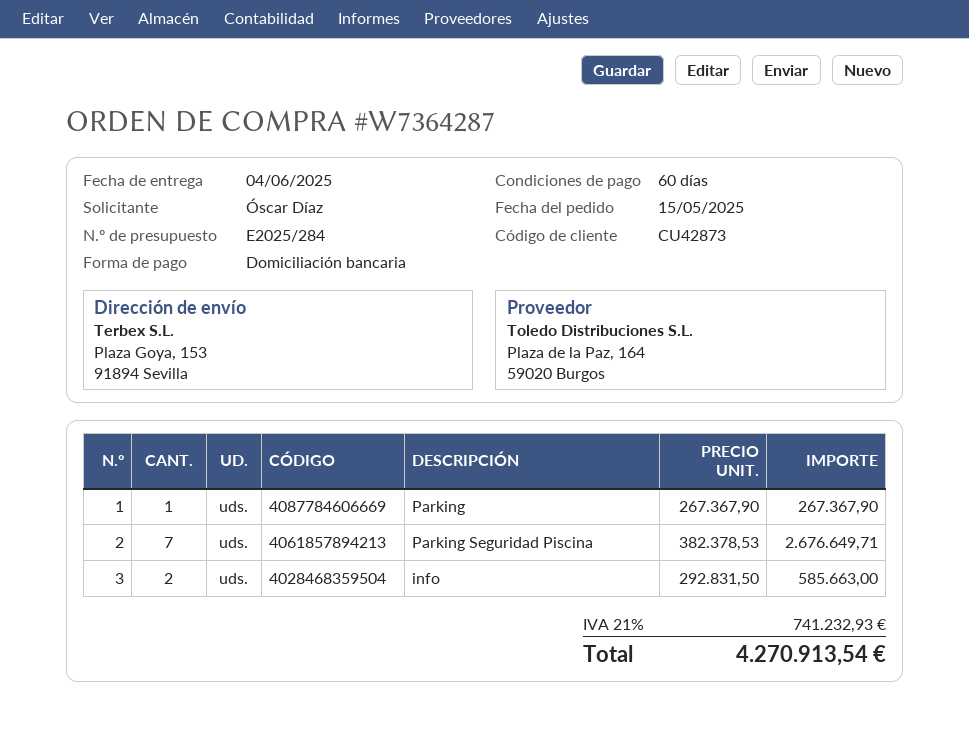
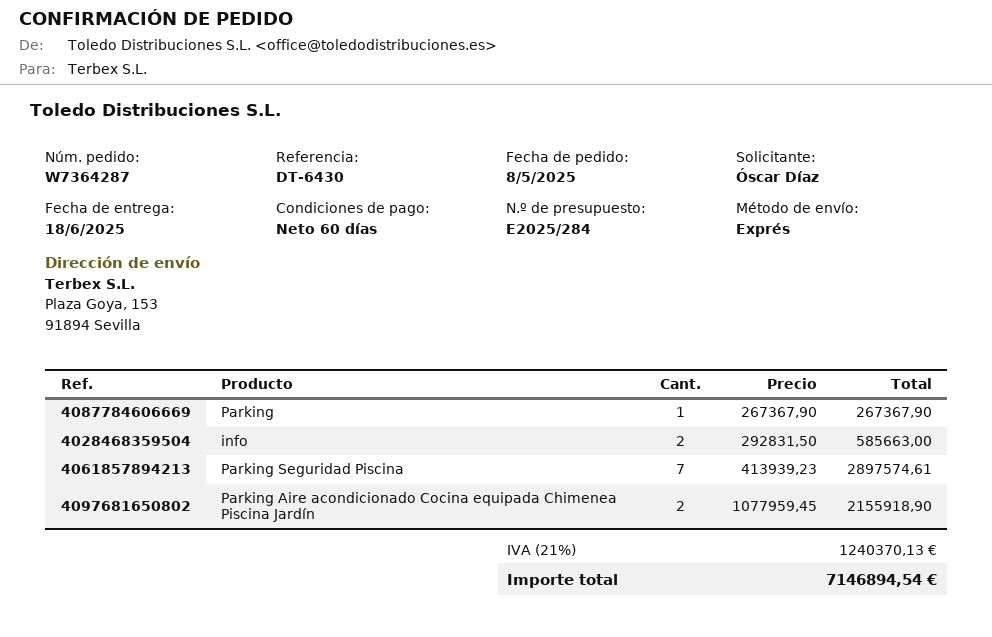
order date: 2025-05-15 -> 2025-05-08
delivery date: 2025-06-04 -> 2025-06-18
Parking Seguridad Piscina: 7 x 382378.53 = 2676649.71 -> 7 x 413939.23 = 2897574.61
Parking Aire acondicionado Cocina equipada Chimenea Piscina Jardín: none -> 2 x 1077959.45 = 2155918.90
tax: 21% = 741232.93 -> 21% = 1240370.13
total: 4270913.54 -> 7146894.54

